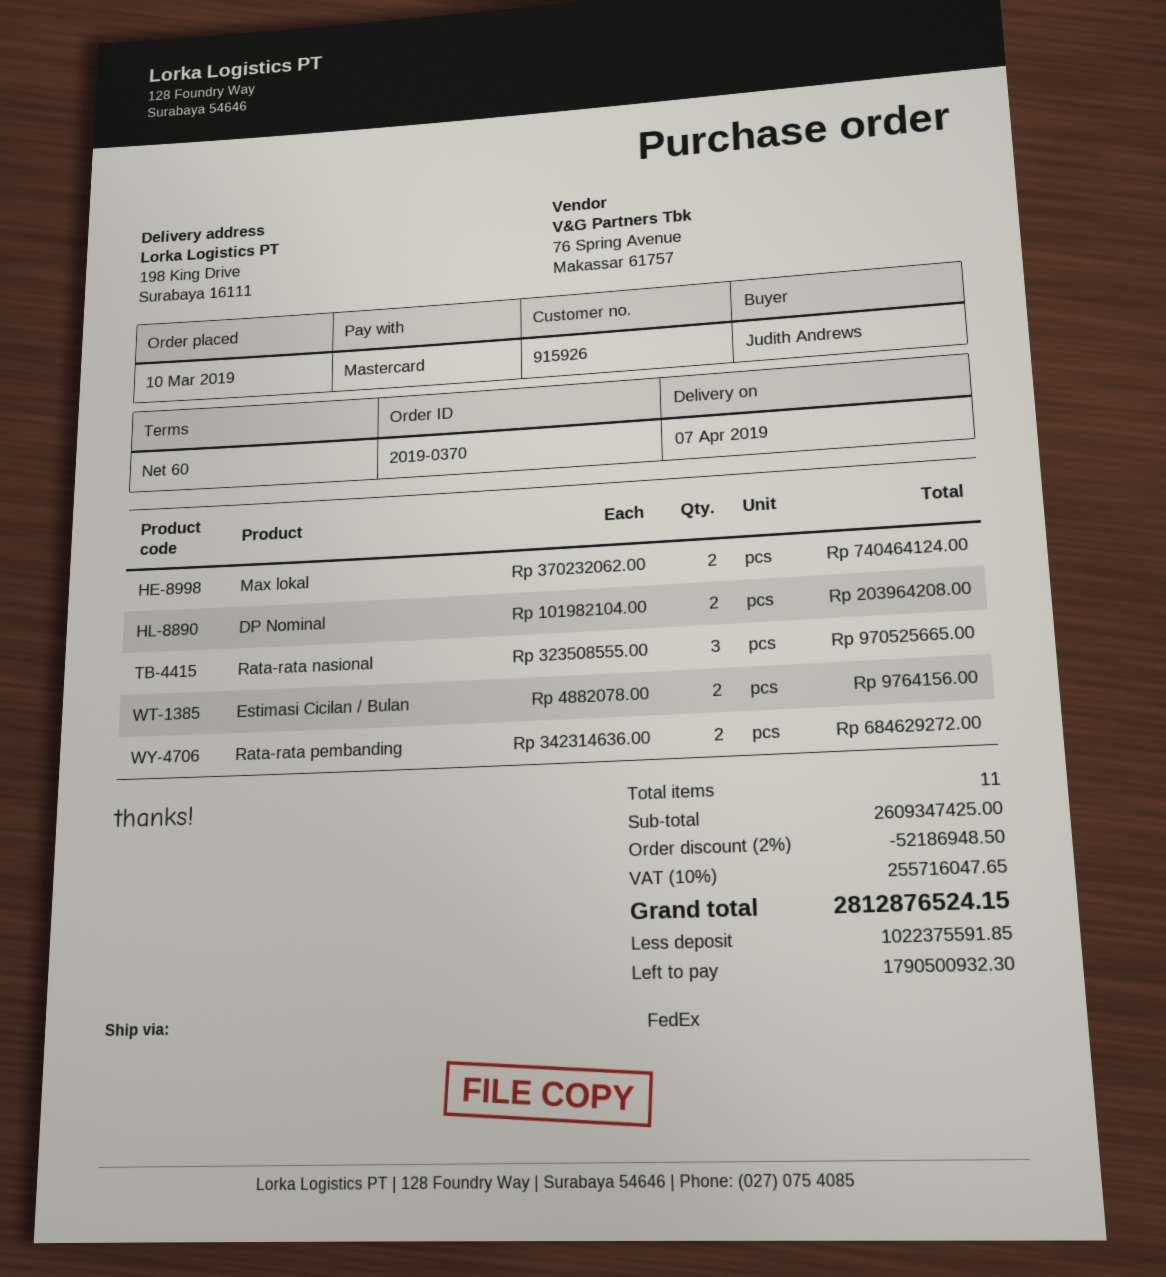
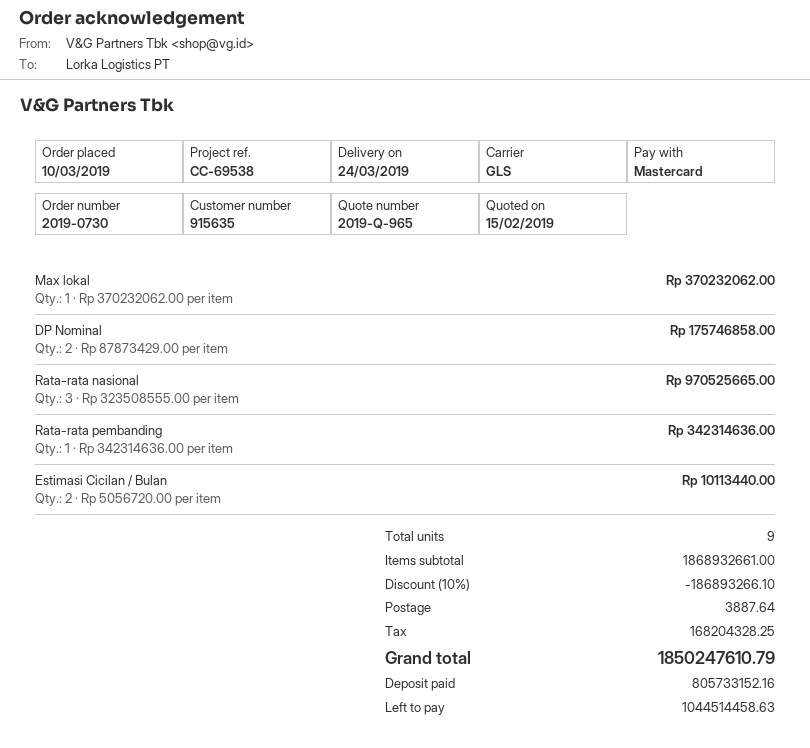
order number: 2019-0370 -> 2019-0730
delivery date: 2019-04-07 -> 2019-03-24
customer number: 915926 -> 915635
shipping method: FedEx -> GLS
Max lokal: 2 x 370232062.00 = 740464124.00 -> 1 x 370232062.00 = 370232062.00
DP Nominal: 2 x 101982104.00 = 203964208.00 -> 2 x 87873429.00 = 175746858.00
Estimasi Cicilan / Bulan: 2 x 4882078.00 = 9764156.00 -> 2 x 5056720.00 = 10113440.00
Rata-rata pembanding: 2 x 342314636.00 = 684629272.00 -> 1 x 342314636.00 = 342314636.00
total quantity: 11 -> 9
subtotal: 2609347425.00 -> 1868932661.00
discount: 2% = 52186948.50 -> 10% = 186893266.10
shipping: none -> 3887.64
tax: 255716047.65 -> 168204328.25
total: 2812876524.15 -> 1850247610.79
deposit: 1022375591.85 -> 805733152.16
balance: 1790500932.30 -> 1044514458.63

